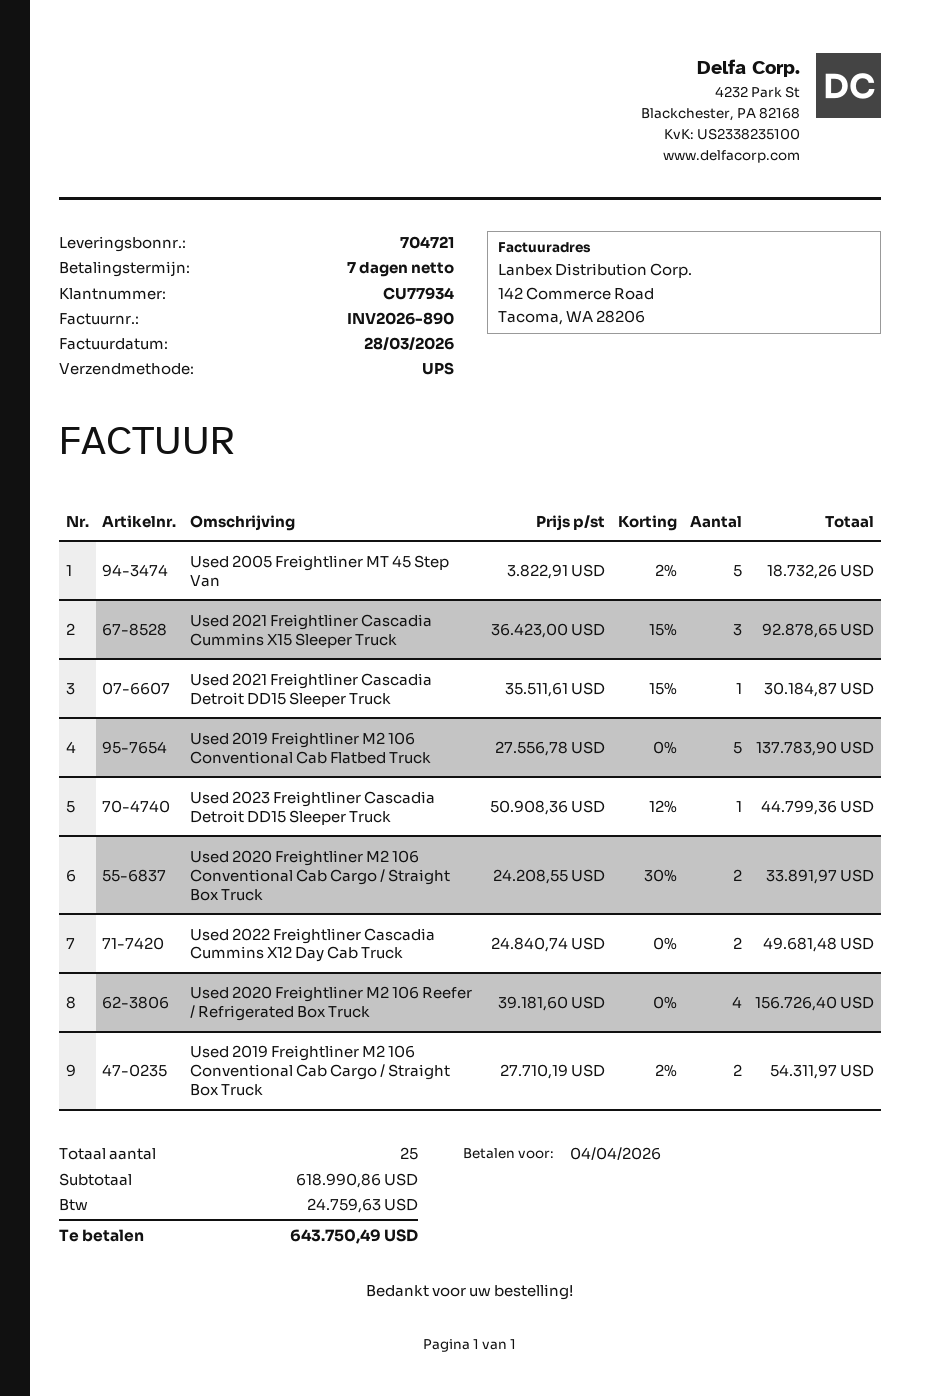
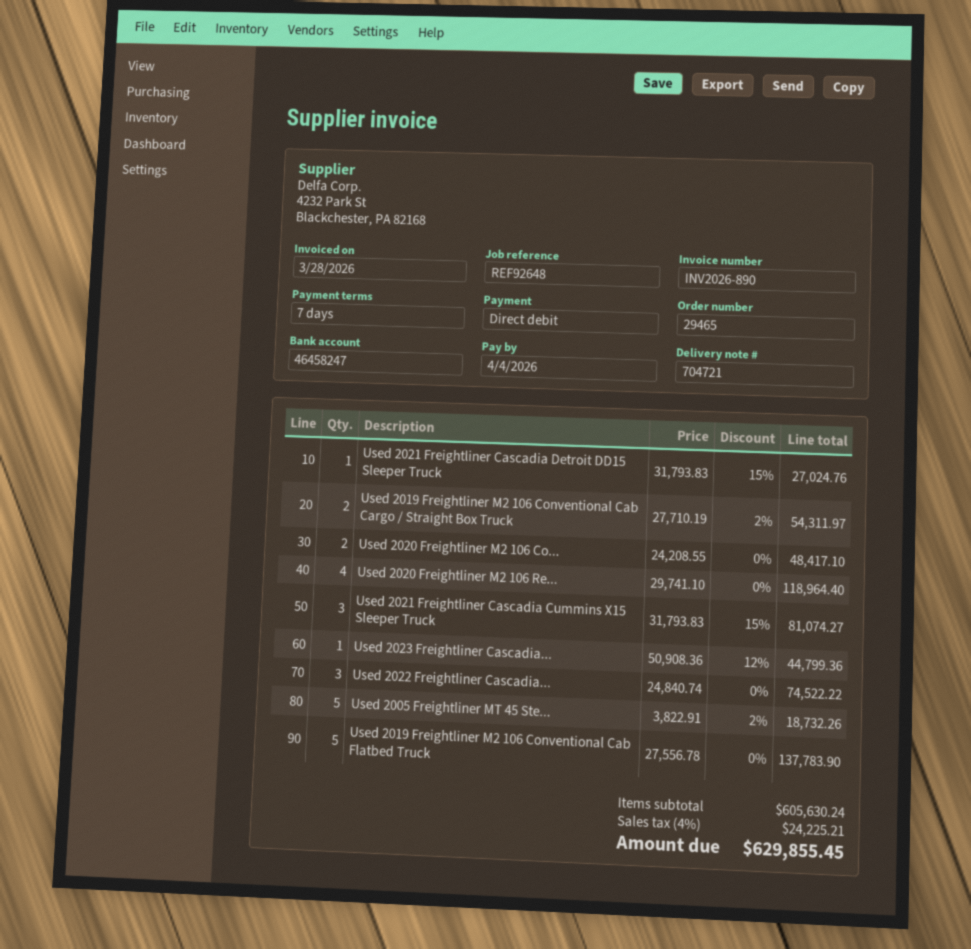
Used 2021 Freightliner Cascadia Cummins X15 Sleeper Truck: 3 x 36423.00 - 15% = 92878.65 -> 3 x 31793.83 - 15% = 81074.27
Used 2021 Freightliner Cascadia Detroit DD15 Sleeper Truck: 1 x 35511.61 - 15% = 30184.87 -> 1 x 31793.83 - 15% = 27024.76
Used 2020 Freightliner M2 106 Conventional Cab Cargo / Straight Box Truck: 2 x 24208.55 - 30% = 33891.97 -> 2 x 24208.55 = 48417.10
Used 2022 Freightliner Cascadia Cummins X12 Day Cab Truck: 2 x 24840.74 = 49681.48 -> 3 x 24840.74 = 74522.22
Used 2020 Freightliner M2 106 Reefer / Refrigerated Box Truck: 4 x 39181.60 = 156726.40 -> 4 x 29741.10 = 118964.40
subtotal: 618990.86 -> 605630.24
tax: 24759.63 -> 24225.21
total: 643750.49 -> 629855.45

